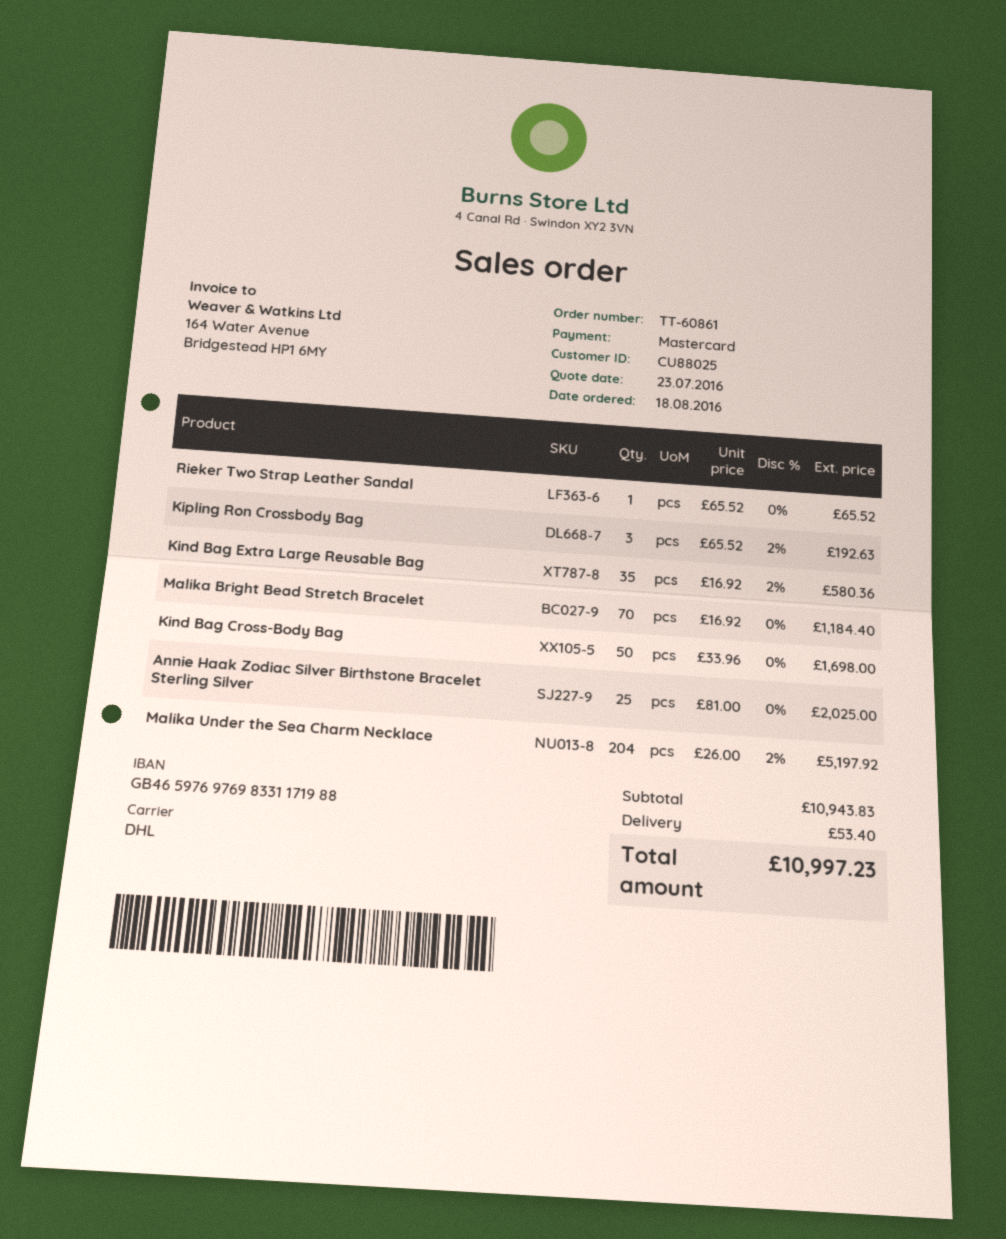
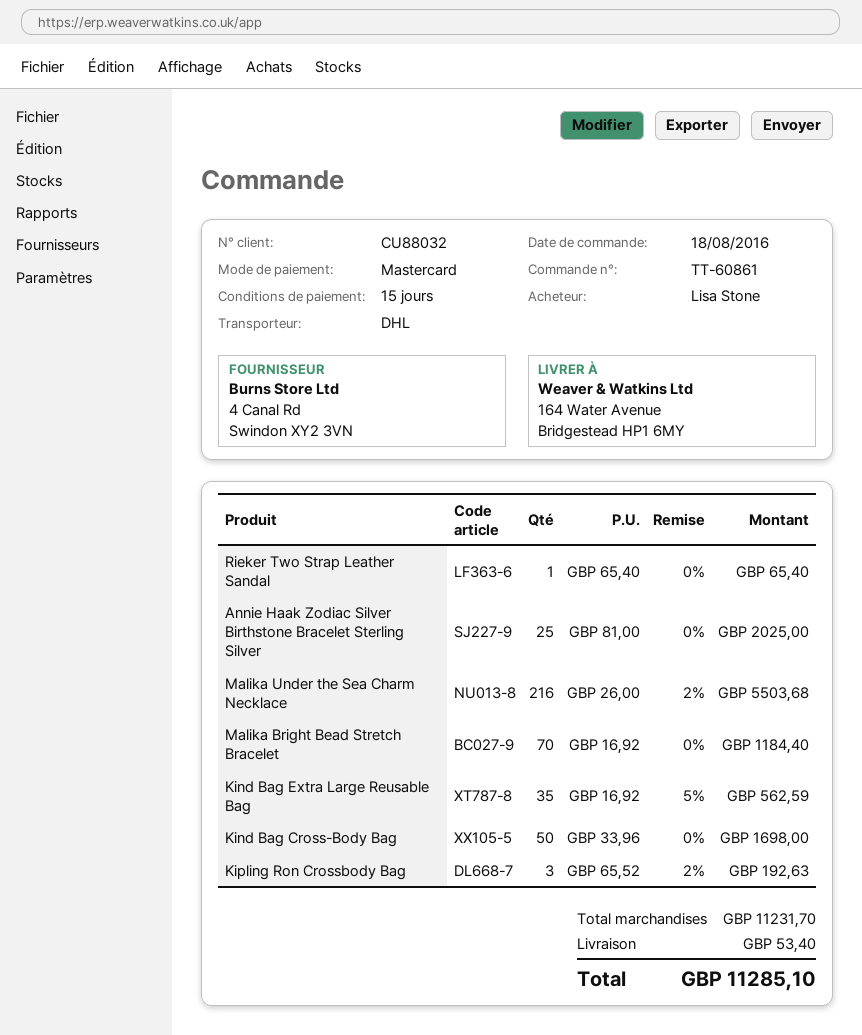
customer number: CU88025 -> CU88032
Rieker Two Strap Leather Sandal: 1 x 65.52 = 65.52 -> 1 x 65.40 = 65.40
Kind Bag Extra Large Reusable Bag: 35 x 16.92 - 2% = 580.36 -> 35 x 16.92 - 5% = 562.59
Malika Under the Sea Charm Necklace: 204 x 26.00 - 2% = 5197.92 -> 216 x 26.00 - 2% = 5503.68
subtotal: 10943.83 -> 11231.70
total: 10997.23 -> 11285.10

